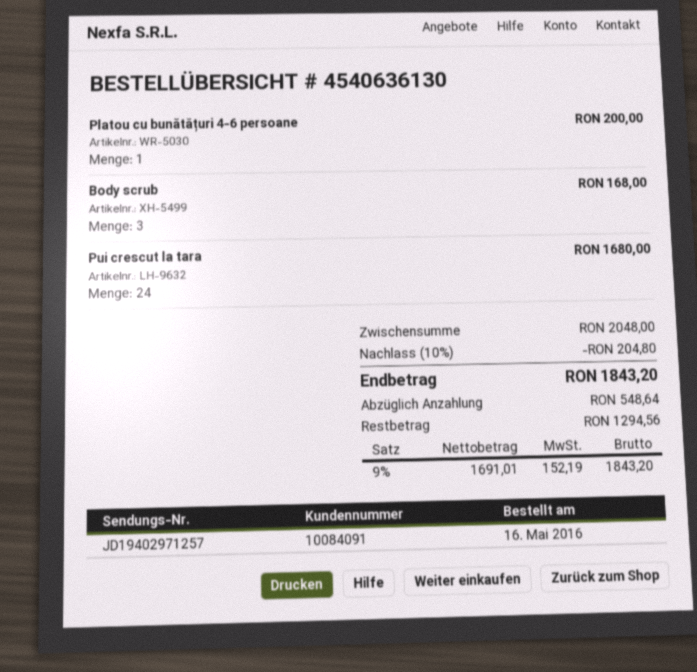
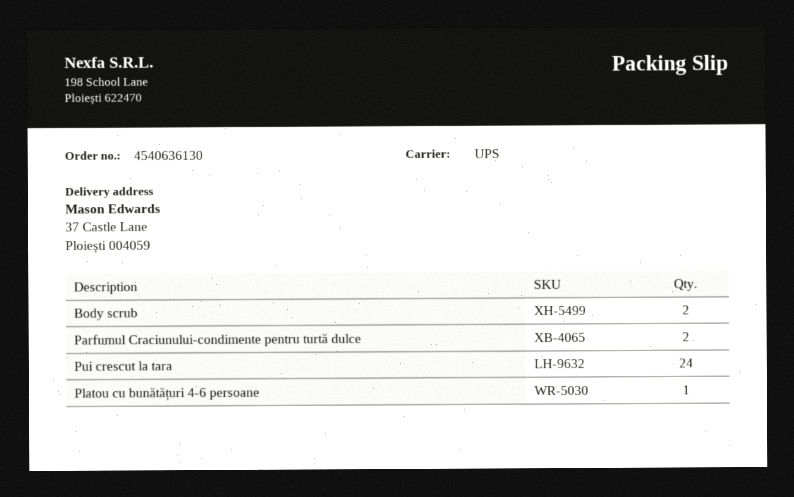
Body scrub: 3 -> 2
Parfumul Craciunului-condimente pentru turtă dulce: none -> 2

